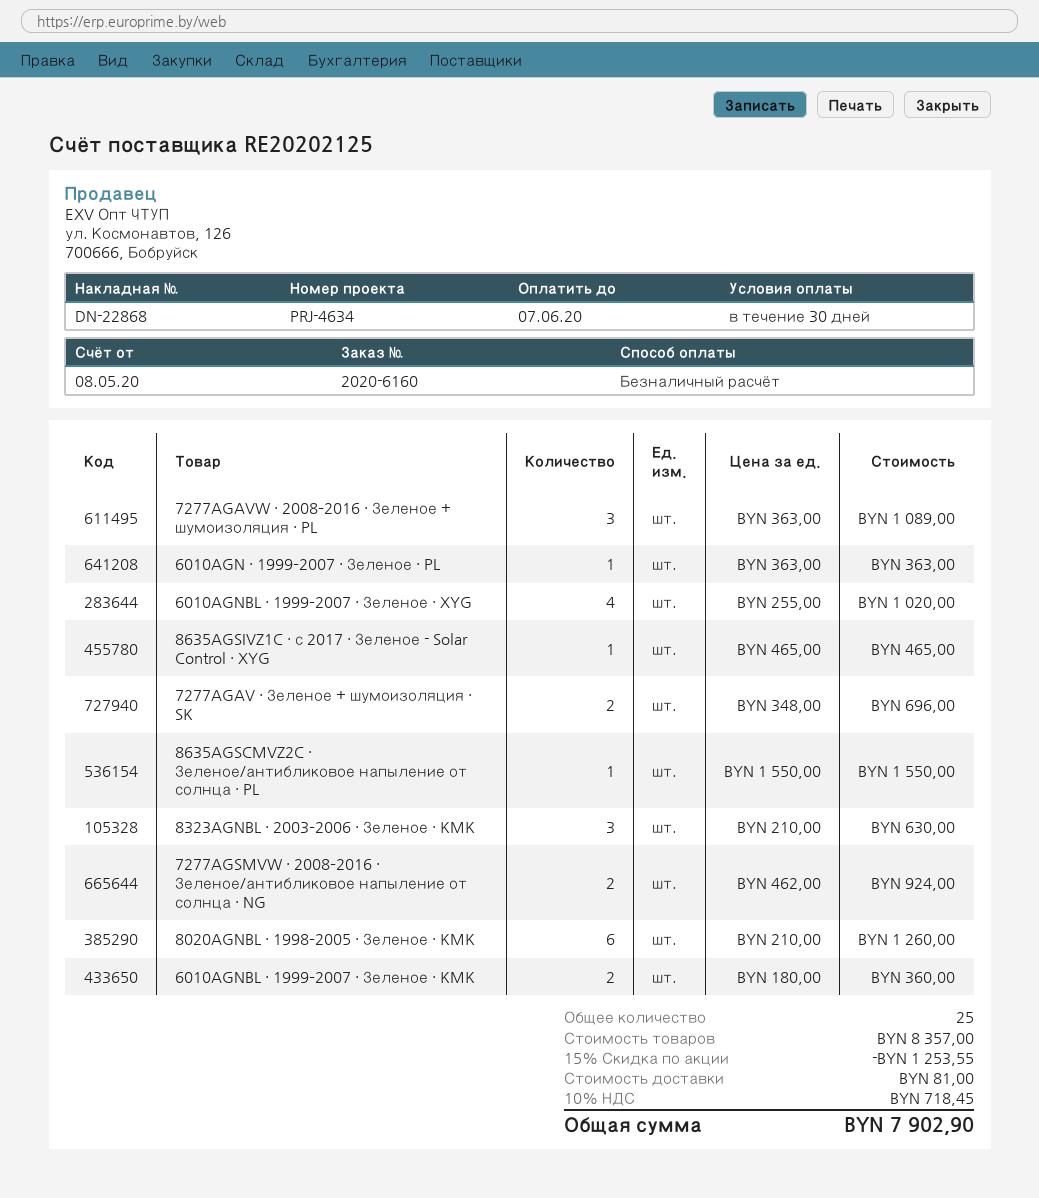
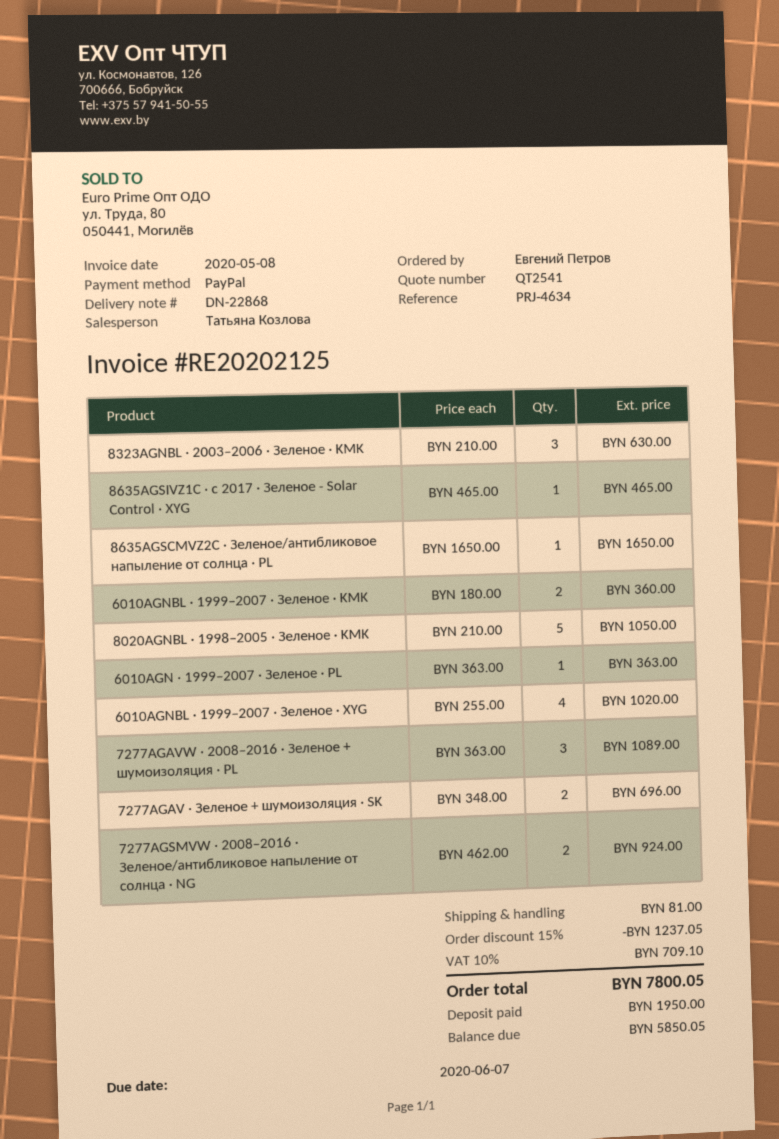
payment method: bank transfer -> PayPal
8635AGSCMVZ2C · Зеленое/антибликовое напыление от солнца · PL: 1 x 1550.00 = 1550.00 -> 1 x 1650.00 = 1650.00
8020AGNBL · 1998–2005 · Зеленое · KMK: 6 x 210.00 = 1260.00 -> 5 x 210.00 = 1050.00
discount: 15% = 1253.55 -> 15% = 1237.05
tax: 10% = 718.45 -> 10% = 709.10
total: 7902.90 -> 7800.05

